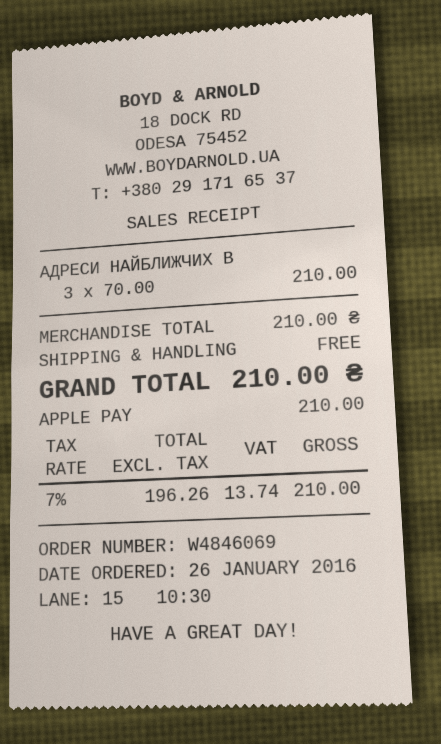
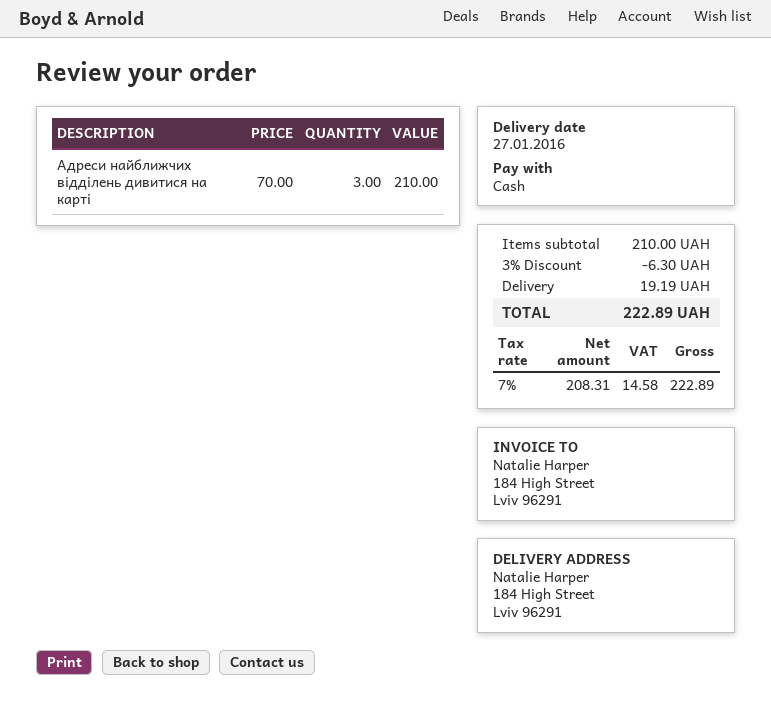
payment method: Apple Pay -> cash
discount: none -> 3% = 6.30
shipping: 0.00 -> 19.19
net: 196.26 -> 208.31
tax: 7% = 13.74 -> 7% = 14.58
total: 210.00 -> 222.89

